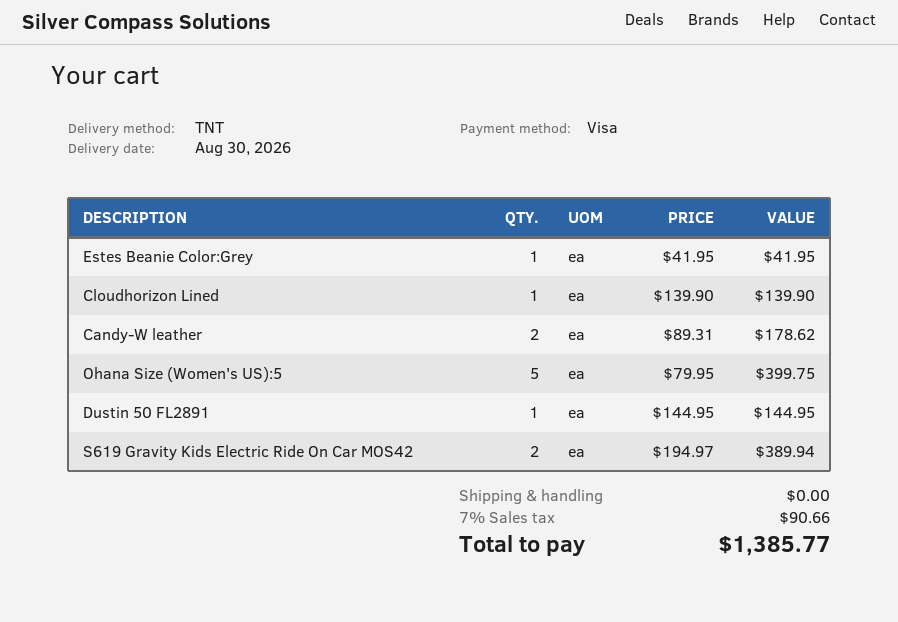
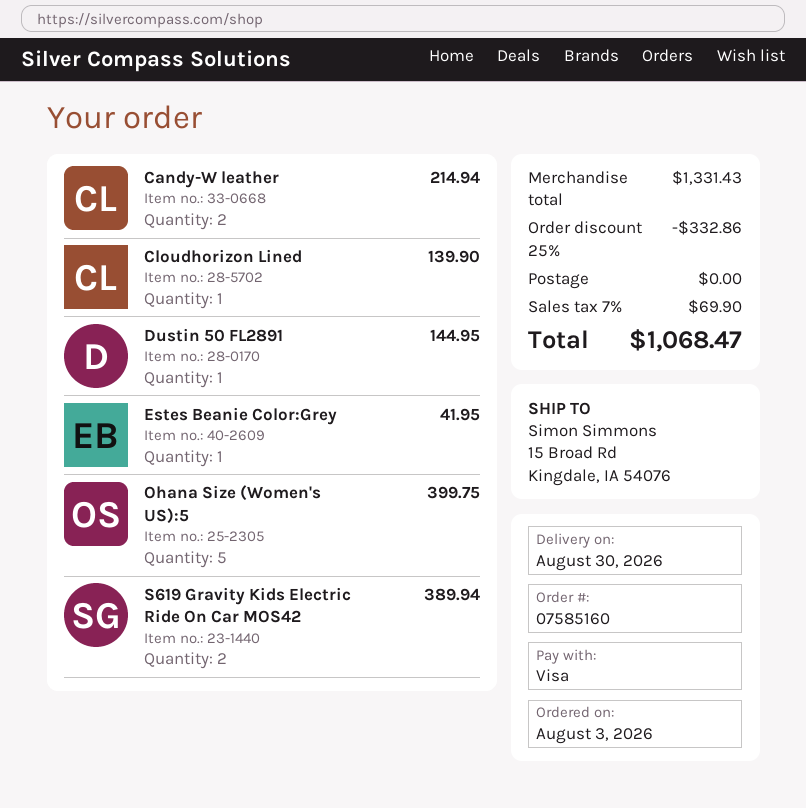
Candy-W leather: 2 for 178.62 -> 2 for 214.94
discount: none -> 25% = 332.86
tax: 7% = 90.66 -> 7% = 69.90
total: 1385.77 -> 1068.47

